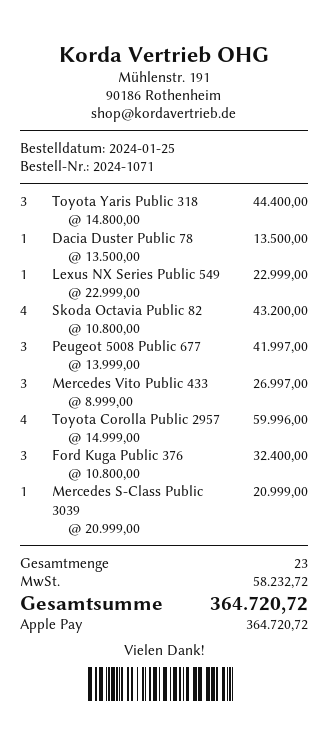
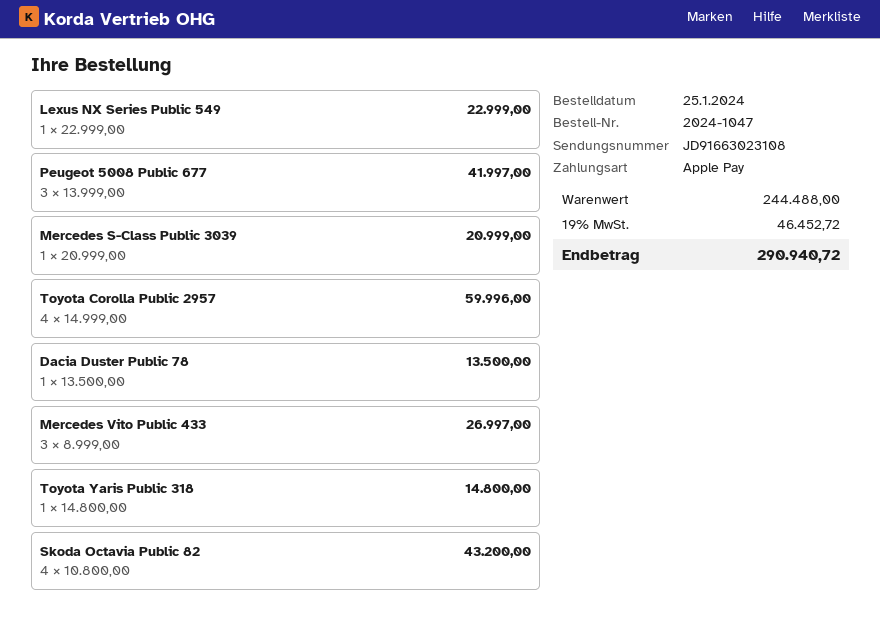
order number: 2024-1071 -> 2024-1047
Toyota Yaris Public 318: 3 x 14800.00 = 44400.00 -> 1 x 14800.00 = 14800.00
Ford Kuga Public 376: 3 x 10800.00 = 32400.00 -> none
tax: 58232.72 -> 46452.72
total: 364720.72 -> 290940.72

